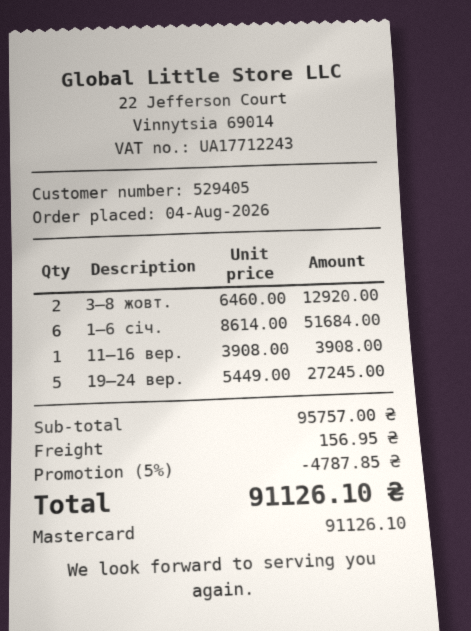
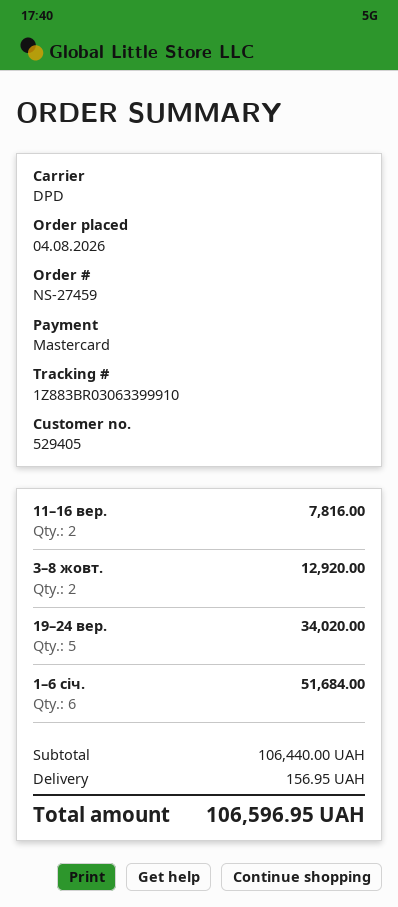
11–16 вер.: 1 for 3908.00 -> 2 for 7816.00
19–24 вер.: 5 for 27245.00 -> 5 for 34020.00
subtotal: 95757.00 -> 106440.00
discount: 5% = 4787.85 -> none
total: 91126.10 -> 106596.95

